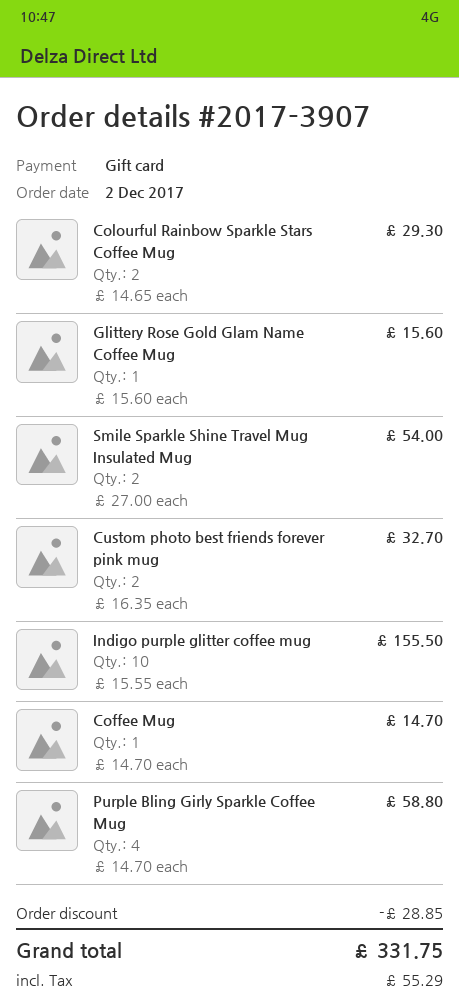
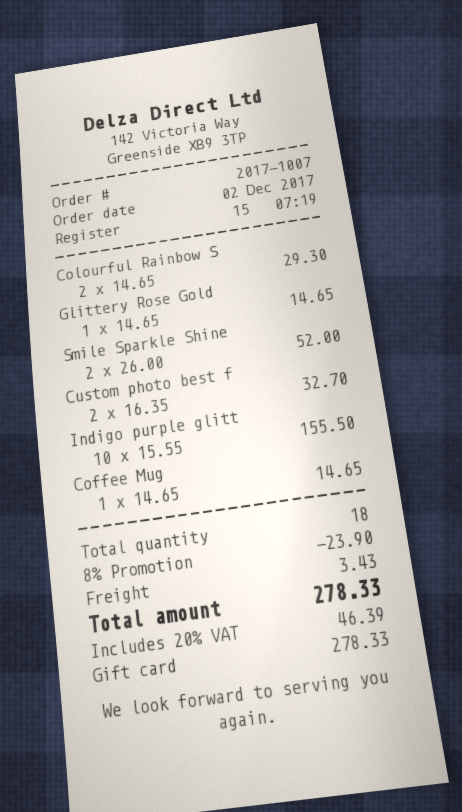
order number: 2017-3907 -> 2017-1007
Glittery Rose Gold Glam Name Coffee Mug: 1 x 15.60 = 15.60 -> 1 x 14.65 = 14.65
Smile Sparkle Shine Travel Mug Insulated Mug: 2 x 27.00 = 54.00 -> 2 x 26.00 = 52.00
Coffee Mug: 1 x 14.70 = 14.70 -> 1 x 14.65 = 14.65
Purple Bling Girly Sparkle Coffee Mug: 4 x 14.70 = 58.80 -> none
discount: 28.85 -> 23.90
shipping: none -> 3.43
tax: 55.29 -> 46.39
total: 331.75 -> 278.33

